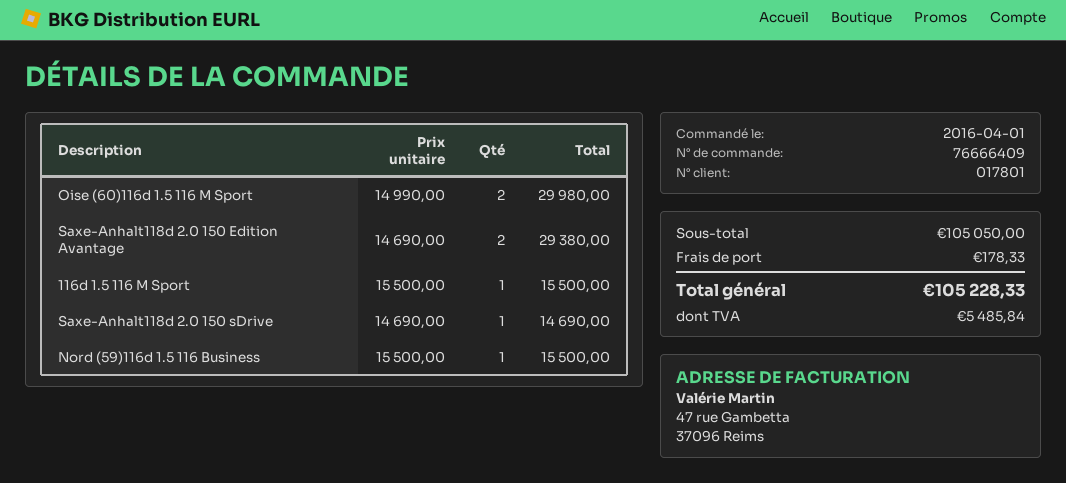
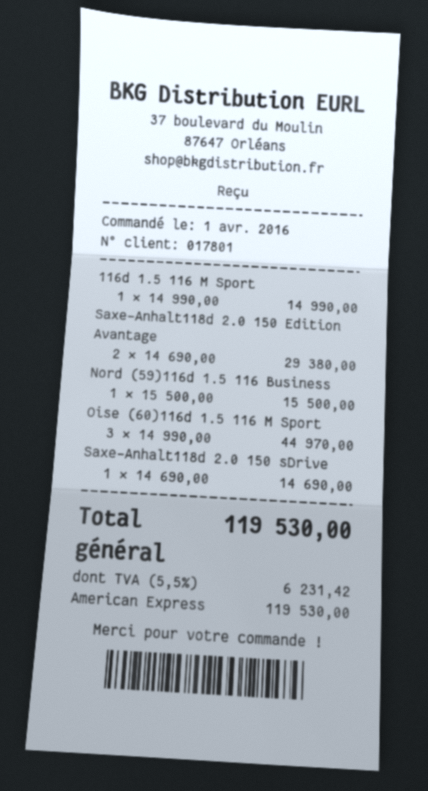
Oise (60)116d 1.5 116 M Sport: 2 x 14990.00 = 29980.00 -> 3 x 14990.00 = 44970.00
116d 1.5 116 M Sport: 1 x 15500.00 = 15500.00 -> 1 x 14990.00 = 14990.00
shipping: 178.33 -> none
tax: 5485.84 -> 6231.42
total: 105228.33 -> 119530.00

